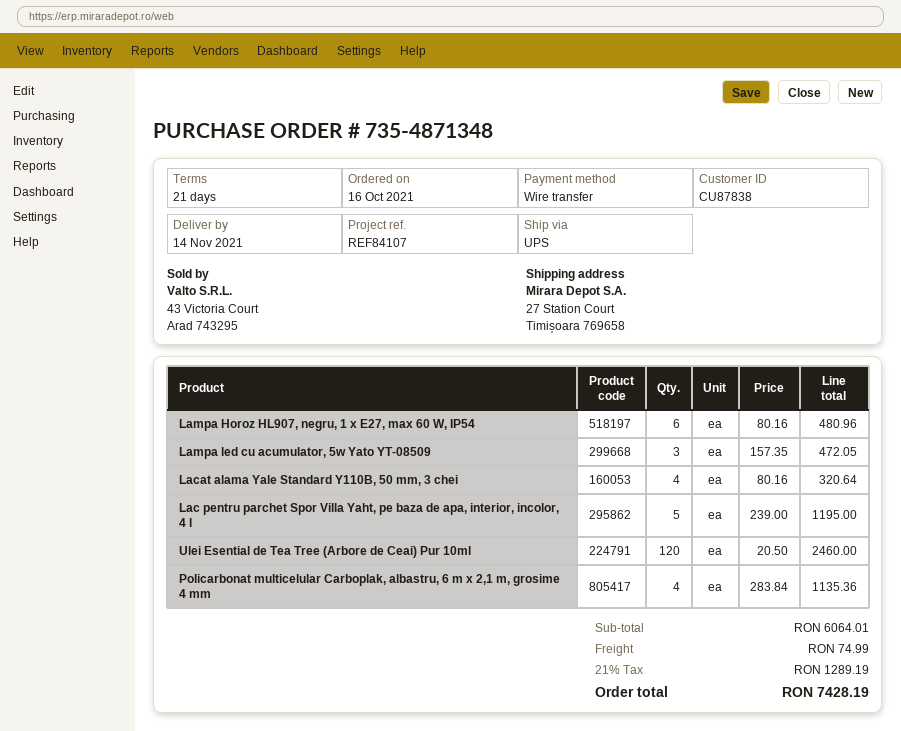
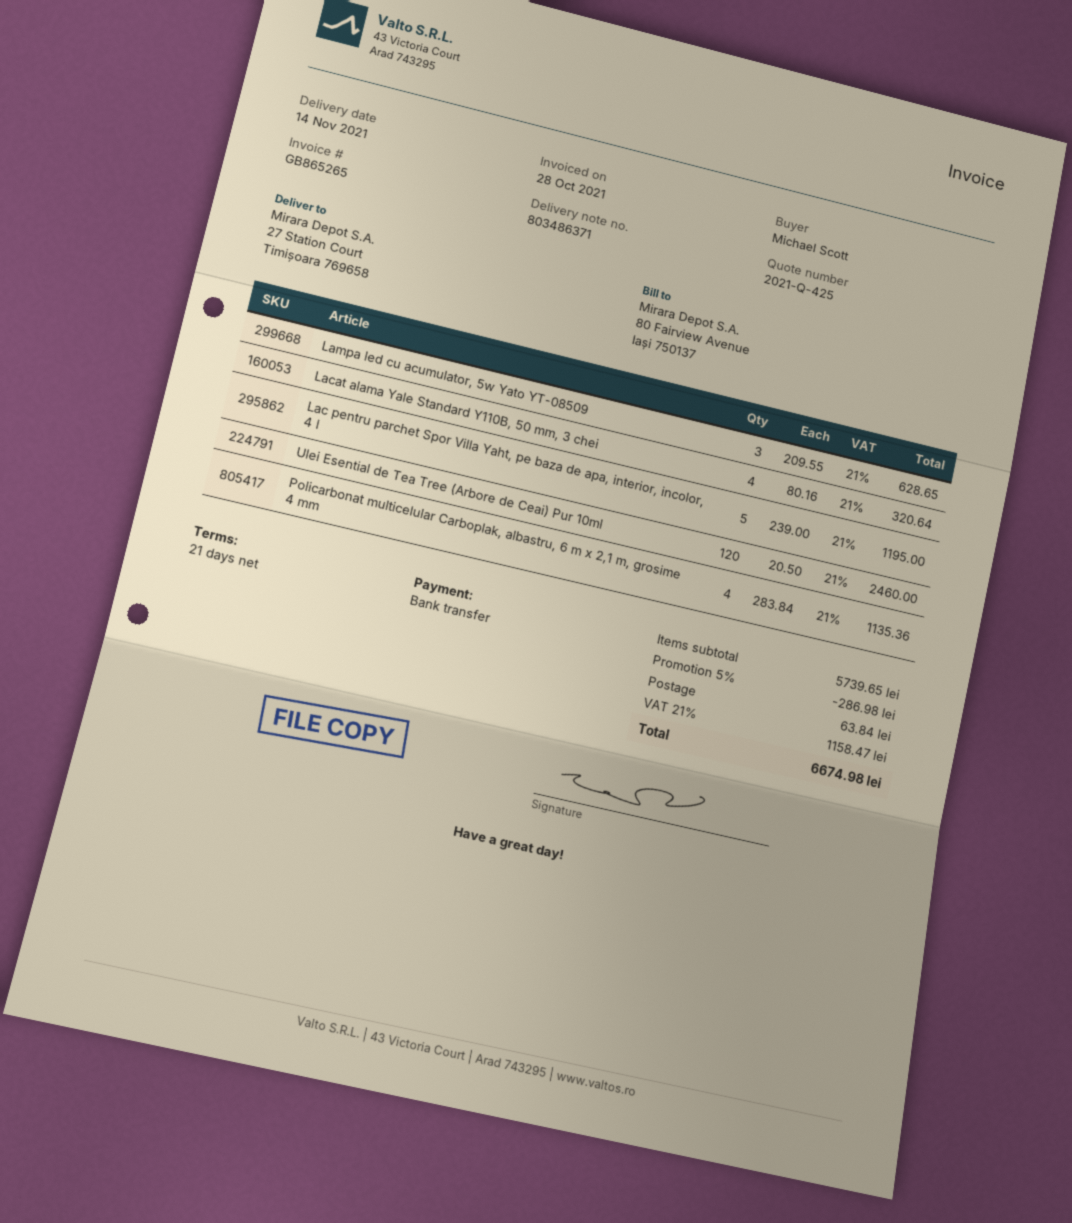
Lampa Horoz HL907, negru, 1 x E27, max 60 W, IP54: 6 x 80.16 = 480.96 -> none
Lampa led cu acumulator, 5w Yato YT-08509: 3 x 157.35 = 472.05 -> 3 x 209.55 = 628.65
subtotal: 6064.01 -> 5739.65
discount: none -> 5% = 286.98
shipping: 74.99 -> 63.84
tax: 21% = 1289.19 -> 21% = 1158.47
total: 7428.19 -> 6674.98

